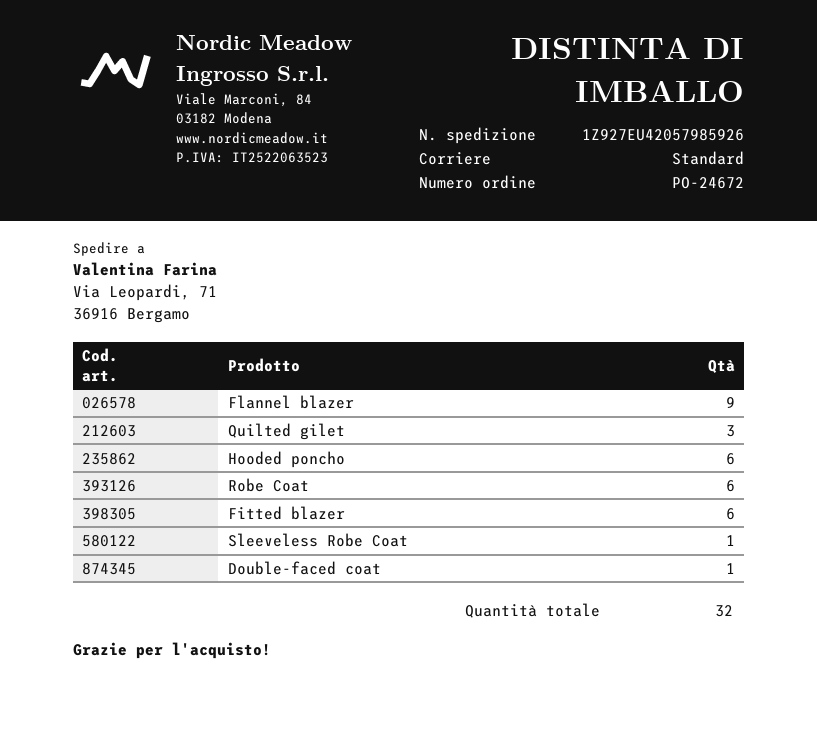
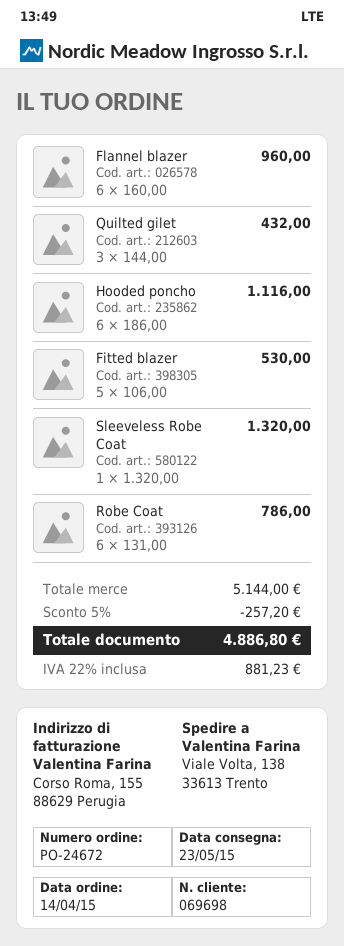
ship to: Via Leopardi, 71, 36916 Bergamo -> Viale Volta, 138, 33613 Trento
Flannel blazer: 9 -> 6
Fitted blazer: 6 -> 5
Double-faced coat: 1 -> none

